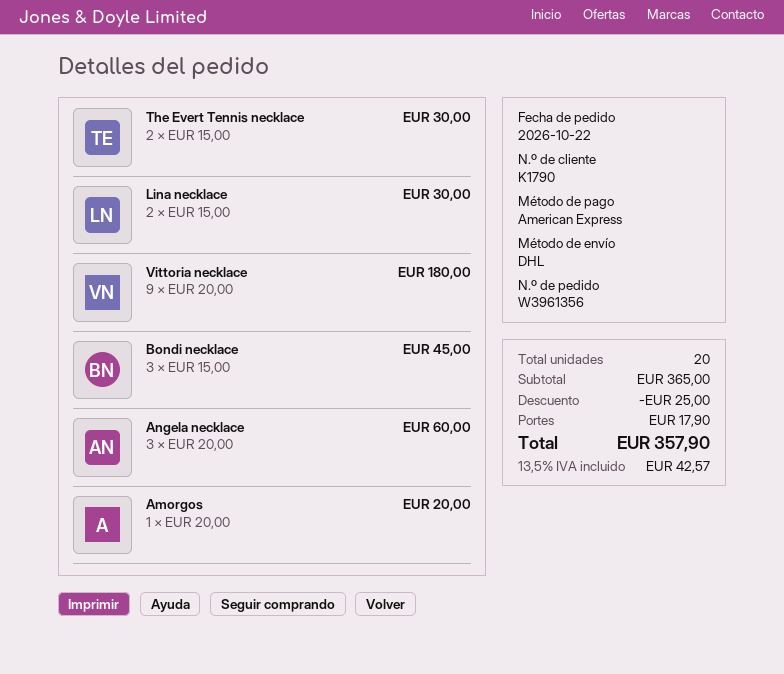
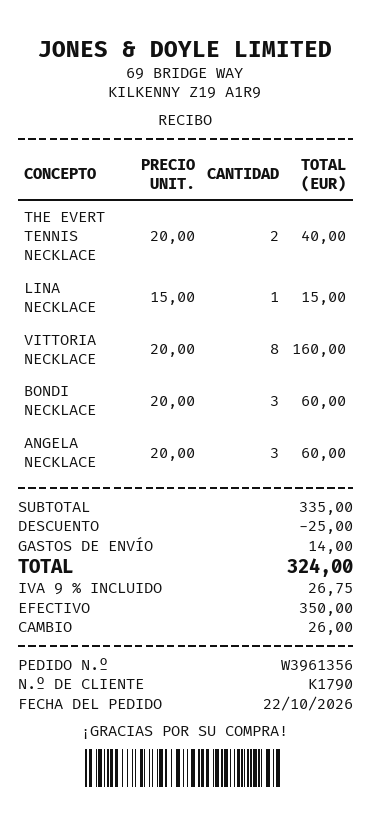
payment method: American Express -> cash
The Evert Tennis necklace: 2 x 15.00 = 30.00 -> 2 x 20.00 = 40.00
Lina necklace: 2 x 15.00 = 30.00 -> 1 x 15.00 = 15.00
Vittoria necklace: 9 x 20.00 = 180.00 -> 8 x 20.00 = 160.00
Bondi necklace: 3 x 15.00 = 45.00 -> 3 x 20.00 = 60.00
Amorgos: 1 x 20.00 = 20.00 -> none
subtotal: 365.00 -> 335.00
shipping: 17.90 -> 14.00
tax: 13.5% = 42.57 -> 9% = 26.75
total: 357.90 -> 324.00

